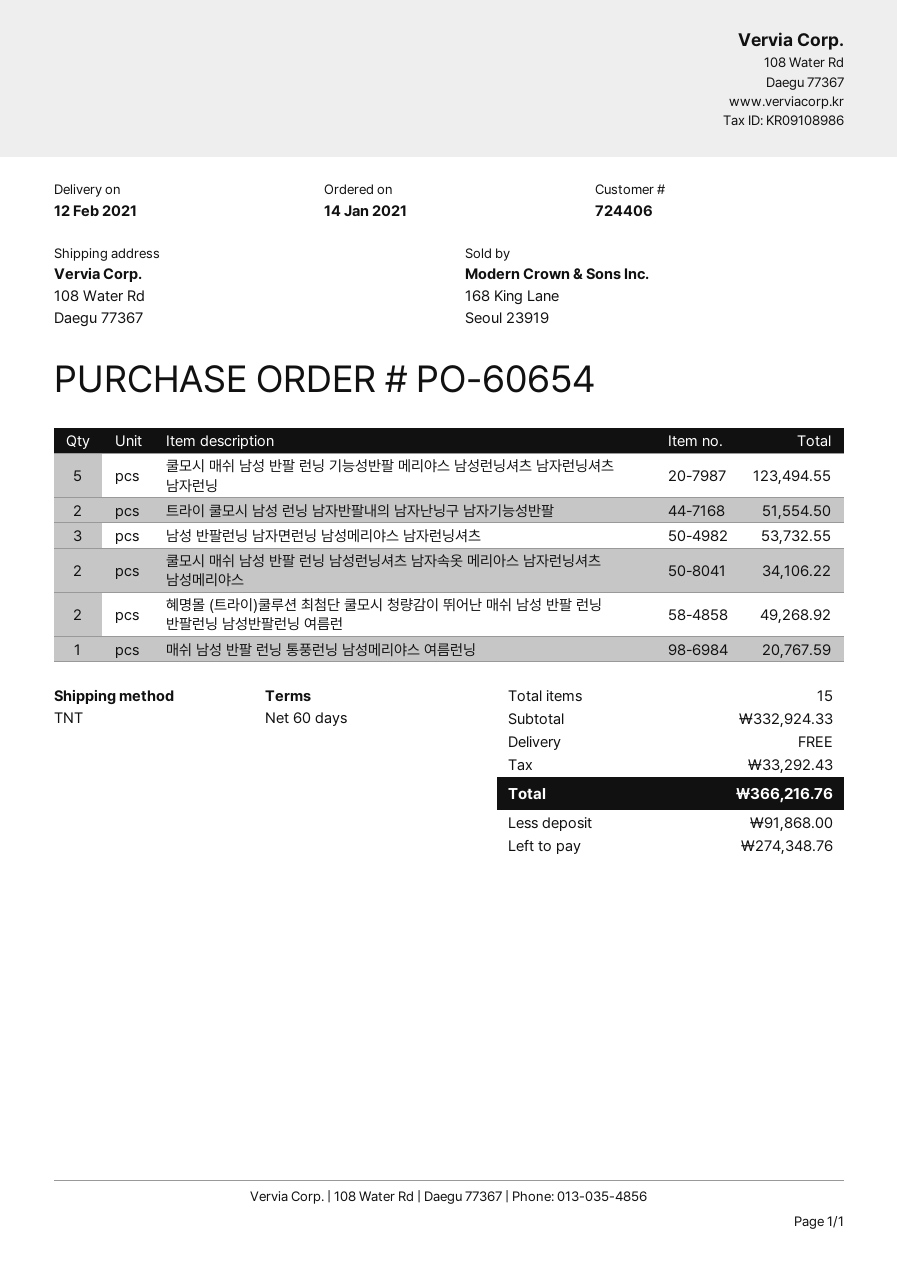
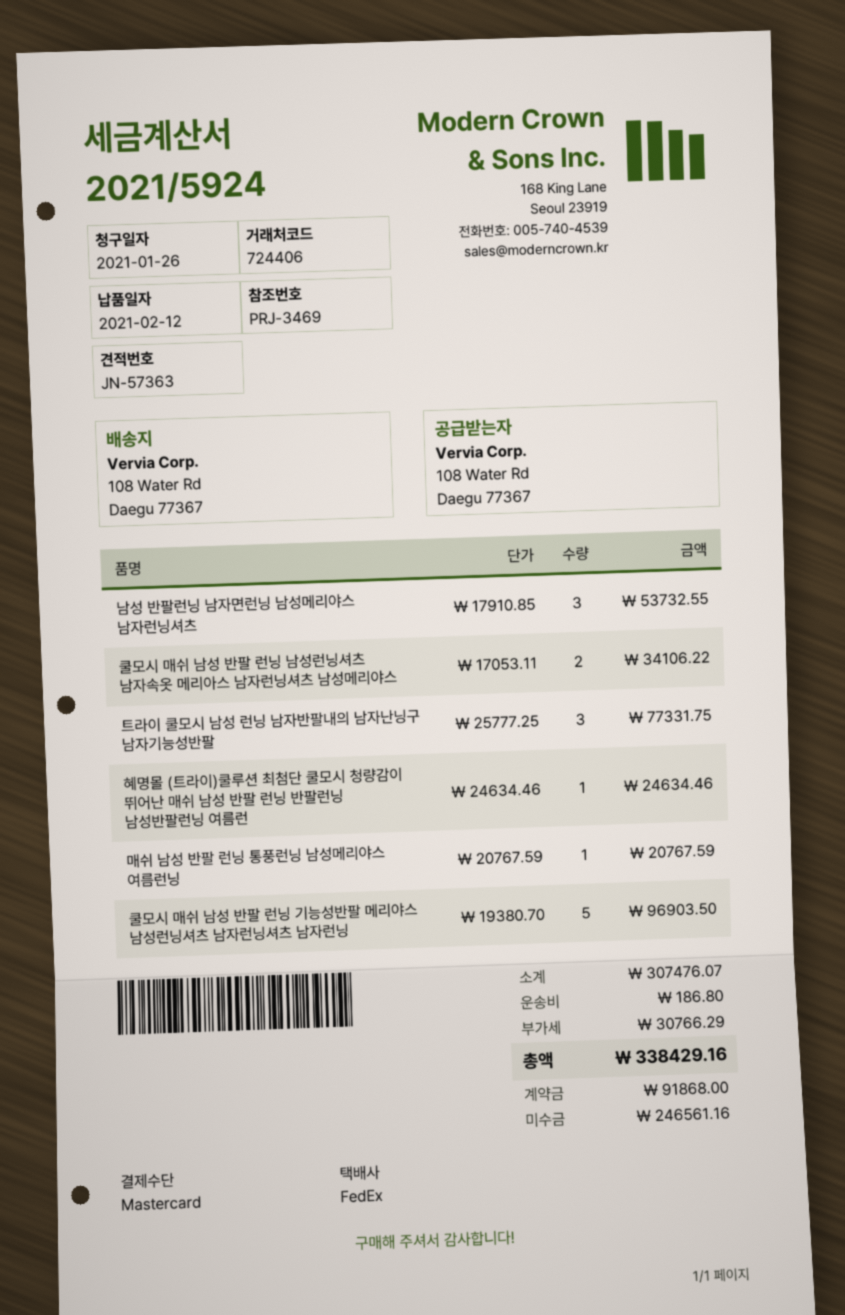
shipping method: TNT -> FedEx
쿨모시 매쉬 남성 반팔 런닝 기능성반팔 메리야스 남성런닝셔츠 남자런닝셔츠 남자런닝: 5 for 123494.55 -> 5 for 96903.50
트라이 쿨모시 남성 런닝 남자반팔내의 남자난닝구 남자기능성반팔: 2 for 51554.50 -> 3 for 77331.75
혜명몰 (트라이)쿨루션 최첨단 쿨모시 청량감이 뛰어난 매쉬 남성 반팔 런닝 반팔런닝 남성반팔런닝 여름런: 2 for 49268.92 -> 1 for 24634.46
subtotal: 332924.33 -> 307476.07
shipping: 0.00 -> 186.80
tax: 33292.43 -> 30766.29
total: 366216.76 -> 338429.16
balance: 274348.76 -> 246561.16

